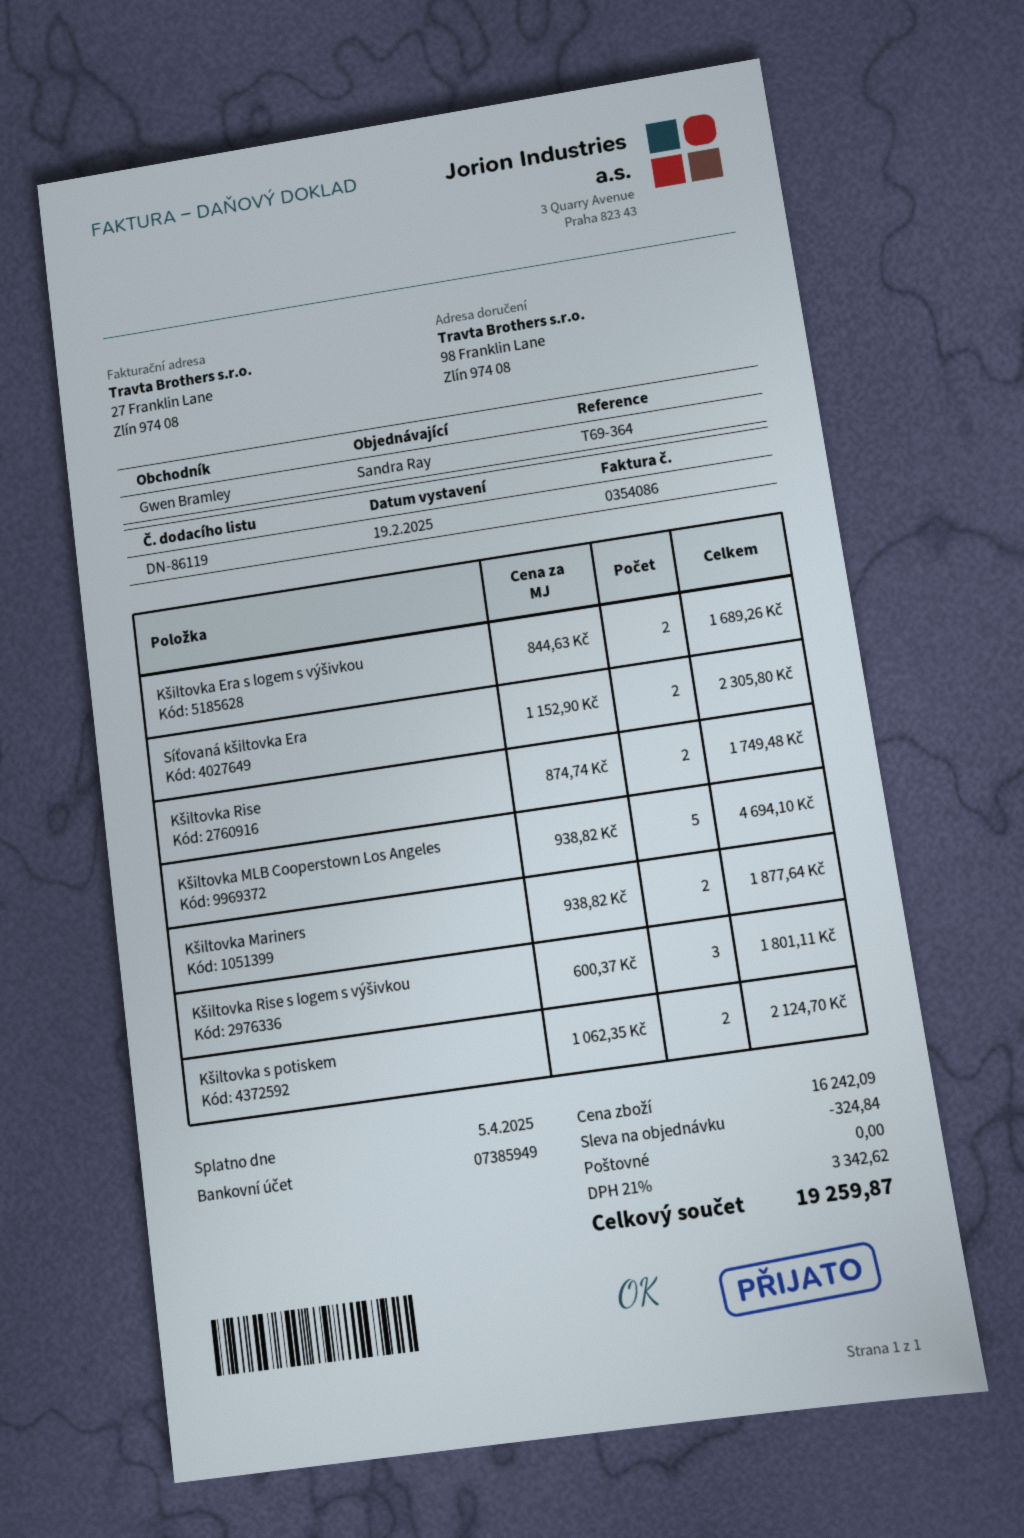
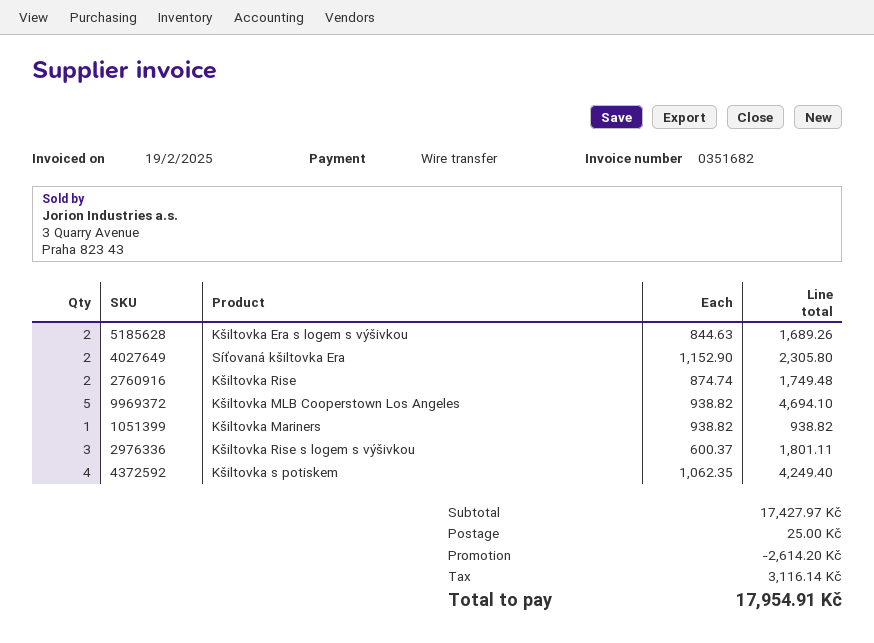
invoice number: 0354086 -> 0351682
Kšiltovka Mariners: 2 x 938.82 = 1877.64 -> 1 x 938.82 = 938.82
Kšiltovka s potiskem: 2 x 1062.35 = 2124.70 -> 4 x 1062.35 = 4249.40
subtotal: 16242.09 -> 17427.97
discount: 324.84 -> 2614.20
shipping: 0.00 -> 25.00
tax: 3342.62 -> 3116.14
total: 19259.87 -> 17954.91

